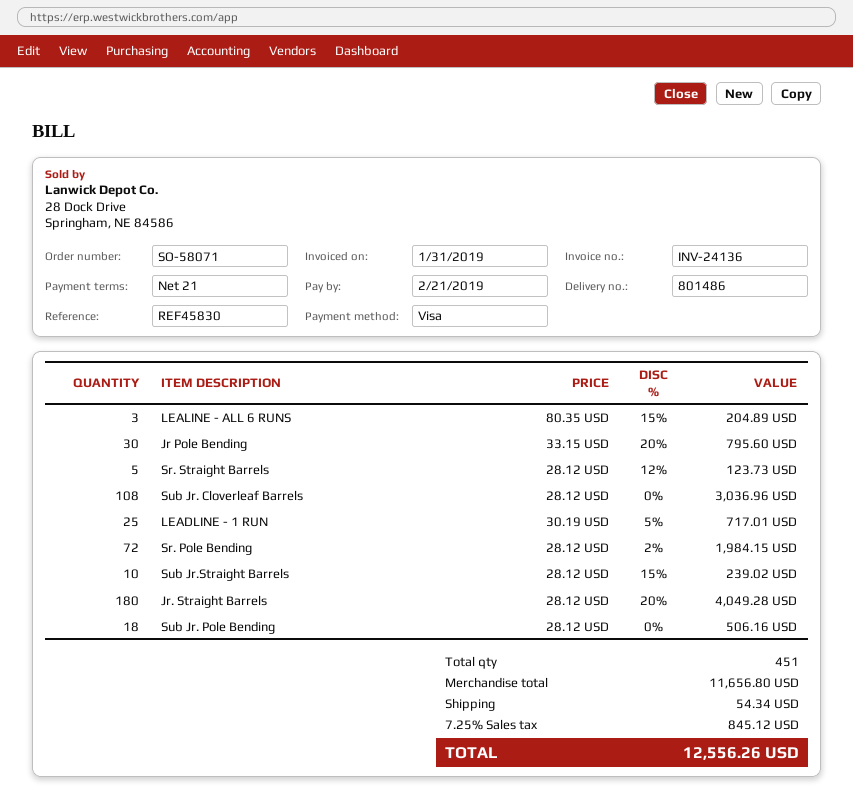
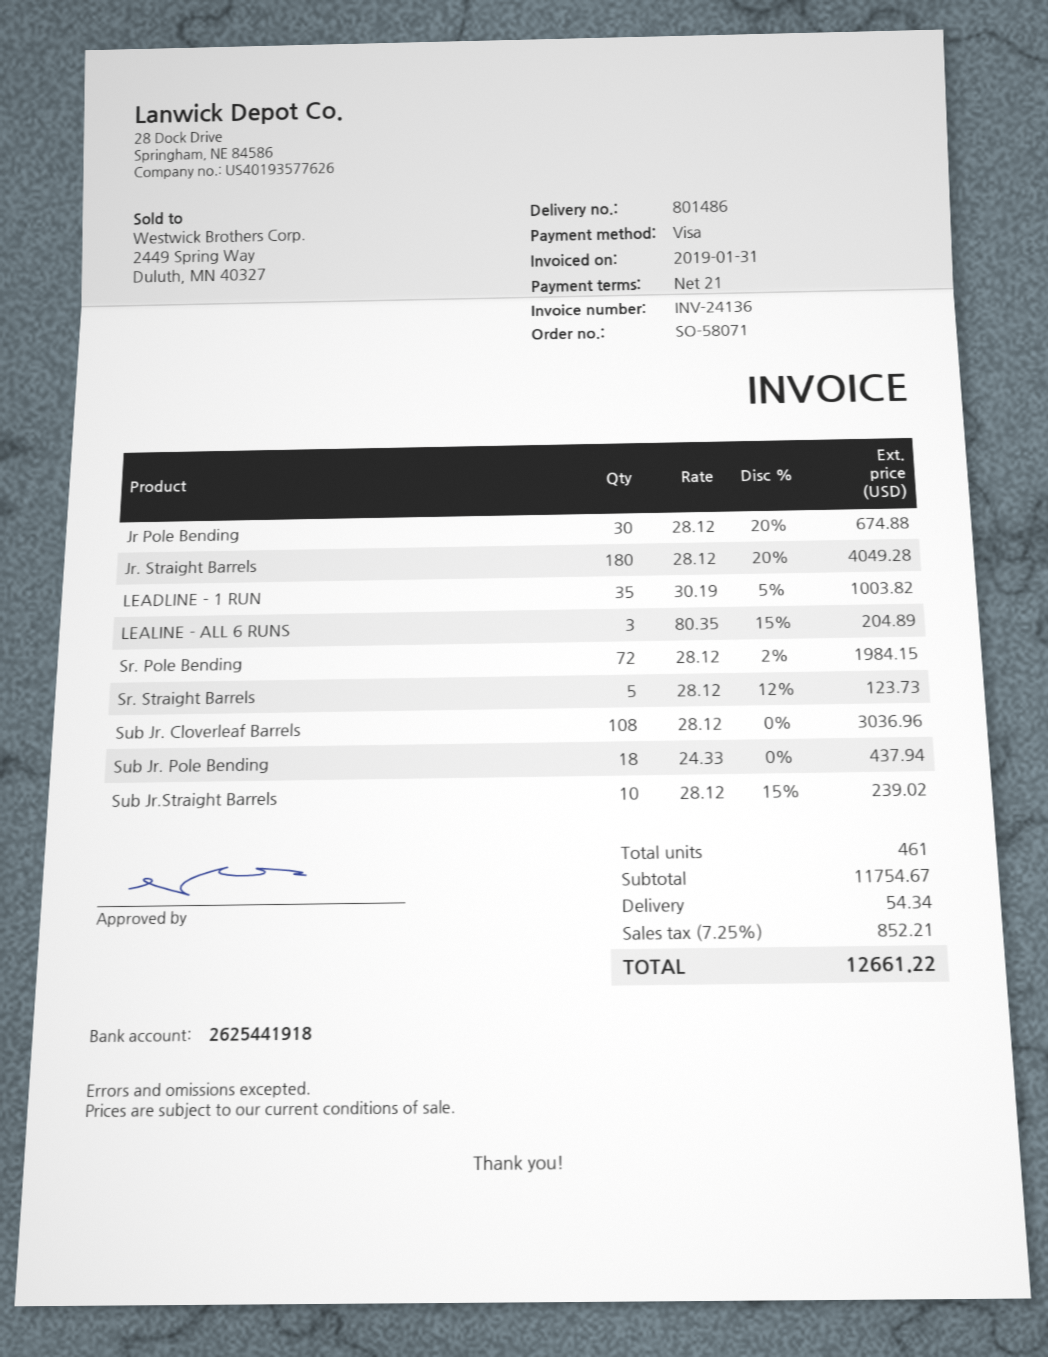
Jr Pole Bending: 30 x 33.15 - 20% = 795.60 -> 30 x 28.12 - 20% = 674.88
LEADLINE - 1 RUN: 25 x 30.19 - 5% = 717.01 -> 35 x 30.19 - 5% = 1003.82
Sub Jr. Pole Bending: 18 x 28.12 = 506.16 -> 18 x 24.33 = 437.94
total quantity: 451 -> 461
subtotal: 11656.80 -> 11754.67
tax: 7.25% = 845.12 -> 7.25% = 852.21
total: 12556.26 -> 12661.22

